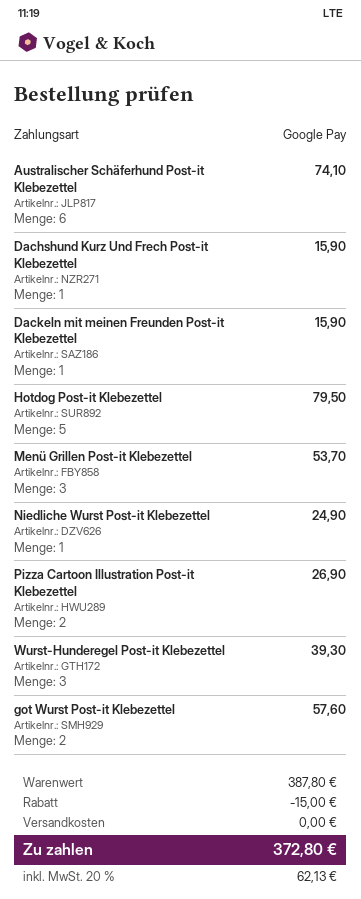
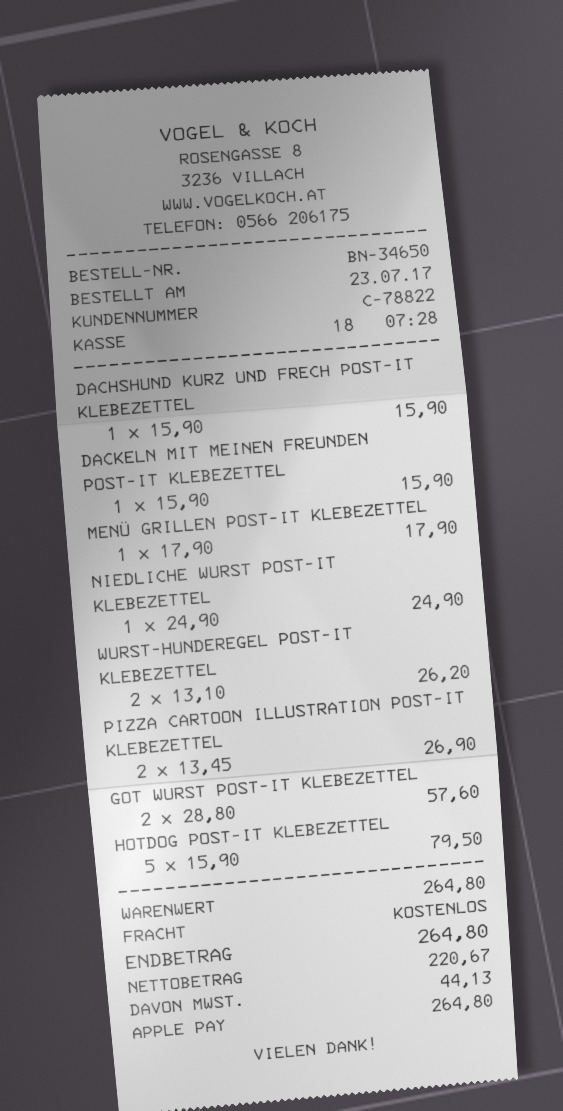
payment method: Google Pay -> Apple Pay
Australischer Schäferhund Post-it Klebezettel: 6 for 74.10 -> none
Menü Grillen Post-it Klebezettel: 3 for 53.70 -> 1 for 17.90
Wurst-Hunderegel Post-it Klebezettel: 3 for 39.30 -> 2 for 26.20
subtotal: 387.80 -> 264.80
discount: 15.00 -> none
tax: 62.13 -> 44.13
total: 372.80 -> 264.80

